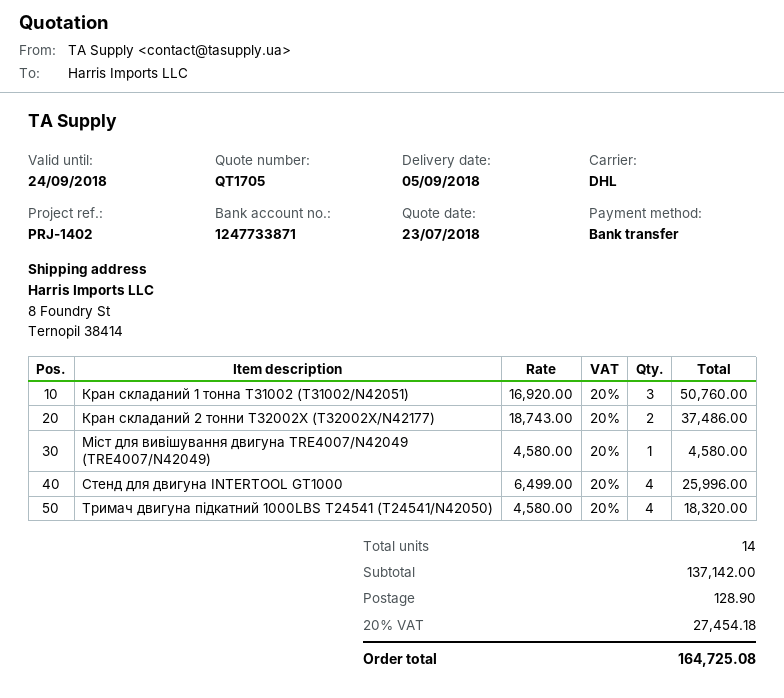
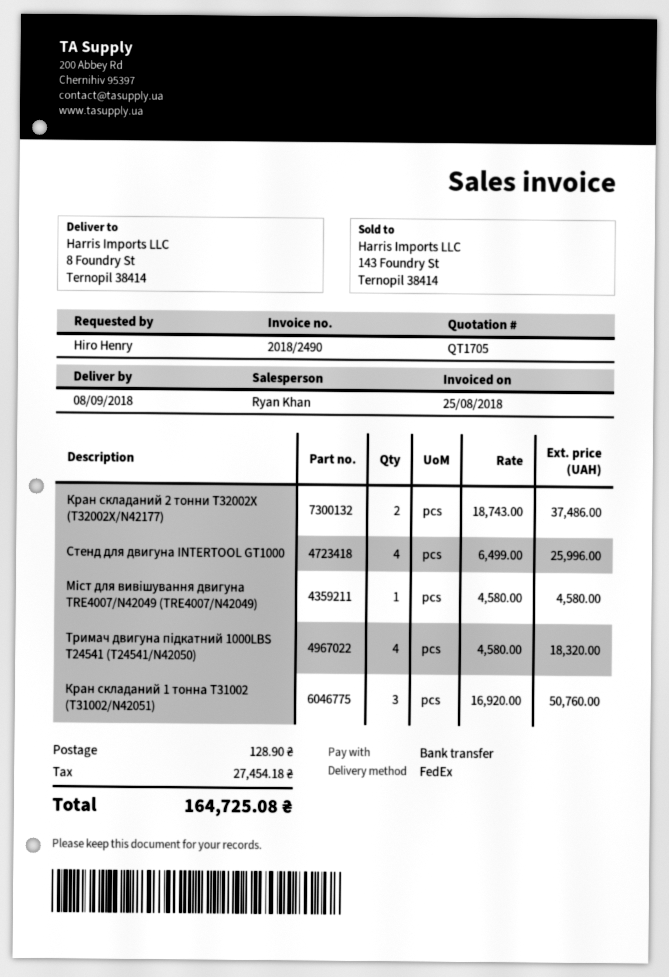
delivery date: 2018-09-05 -> 2018-09-08
shipping method: DHL -> FedEx

